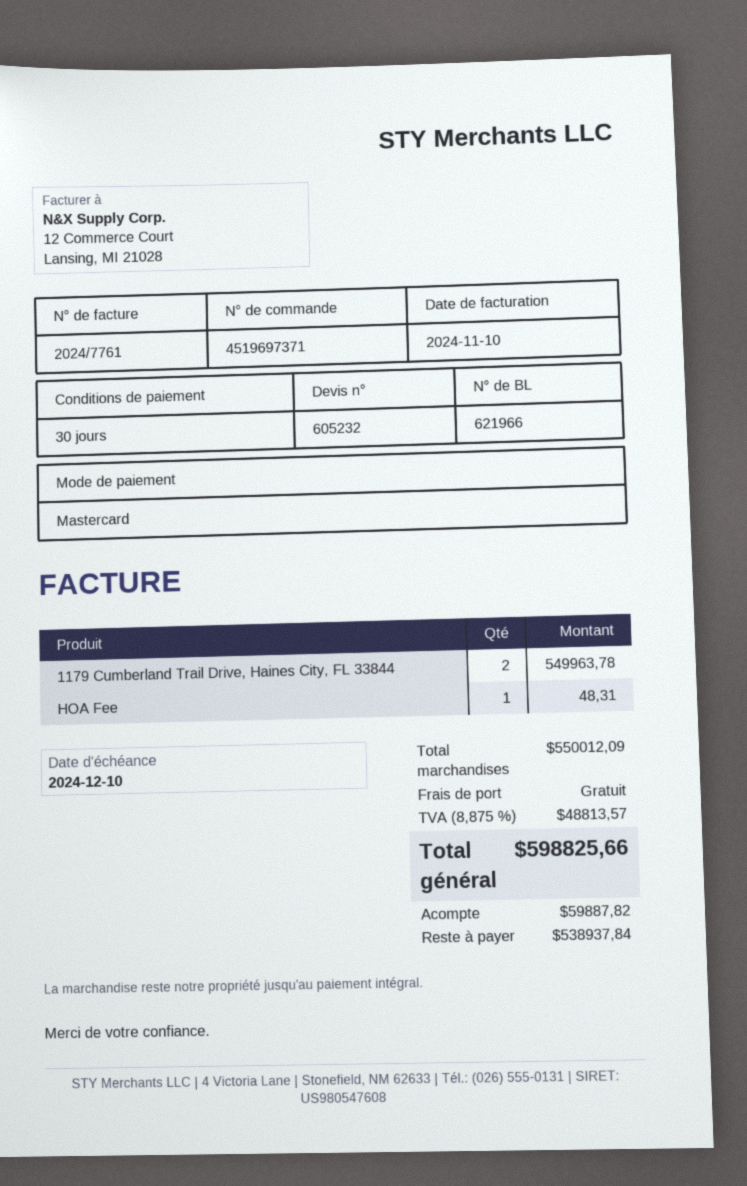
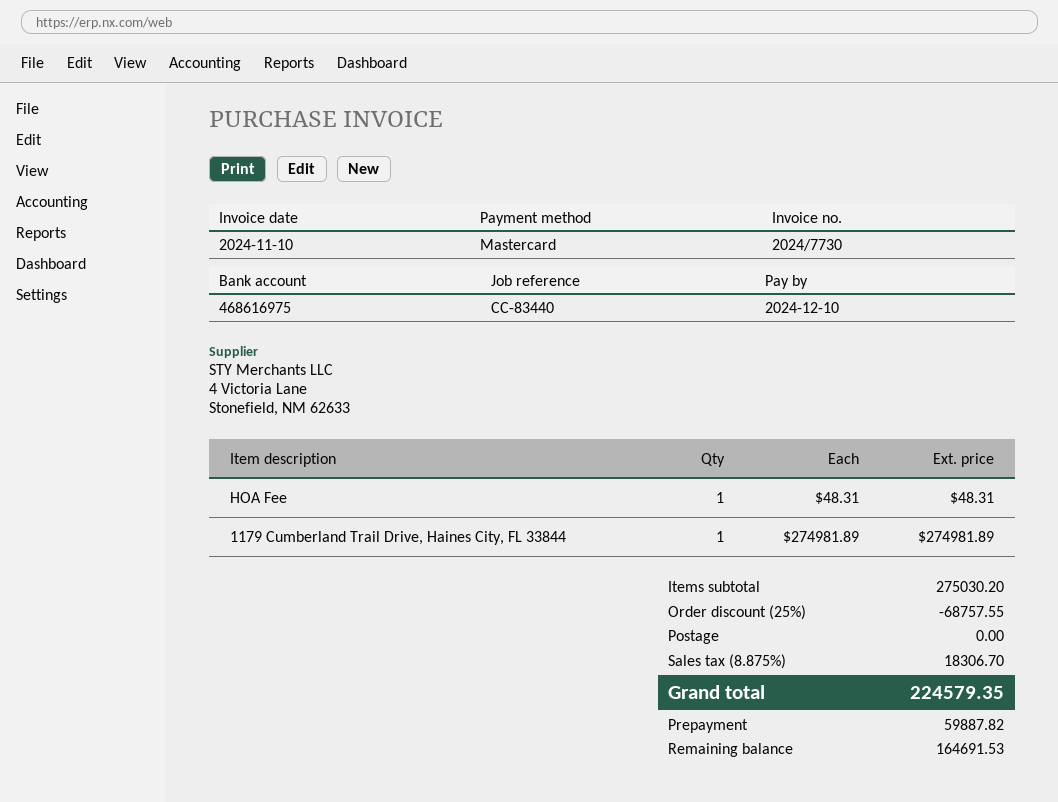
invoice number: 2024/7761 -> 2024/7730
1179 Cumberland Trail Drive, Haines City, FL 33844: 2 for 549963.78 -> 1 for 274981.89
subtotal: 550012.09 -> 275030.20
discount: none -> 25% = 68757.55
tax: 8.875% = 48813.57 -> 8.875% = 18306.70
total: 598825.66 -> 224579.35
balance: 538937.84 -> 164691.53

